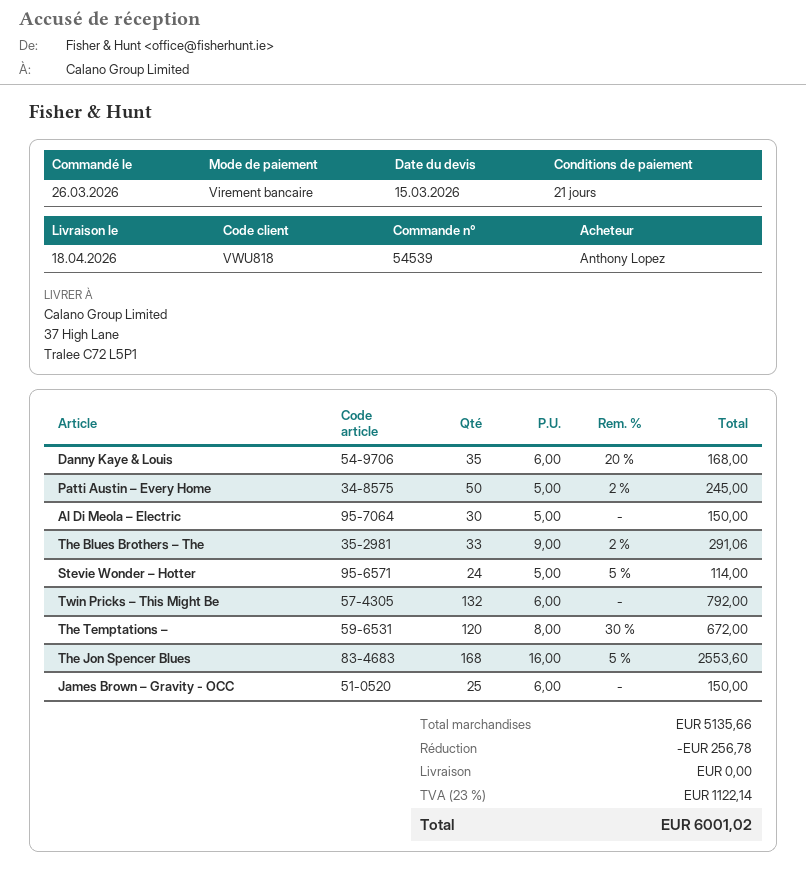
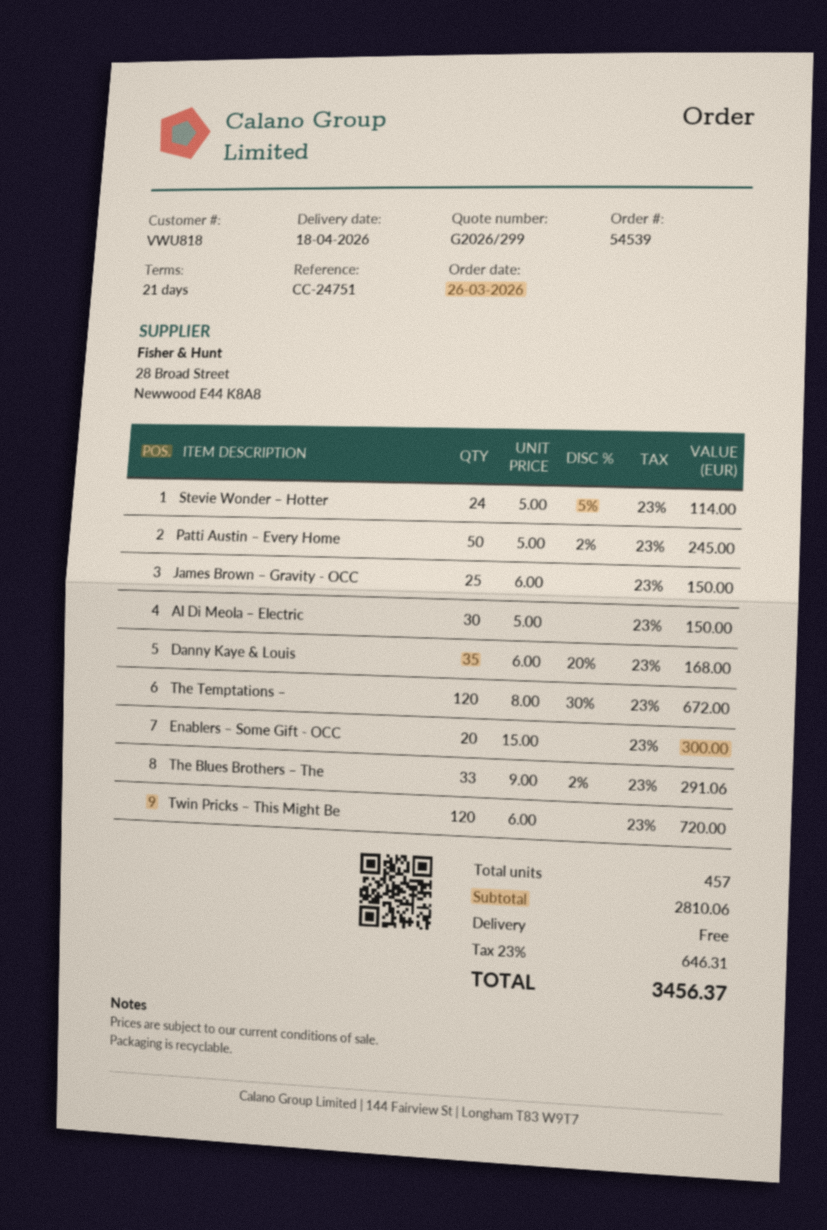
Twin Pricks – This Might Be: 132 x 6.00 = 792.00 -> 120 x 6.00 = 720.00
The Jon Spencer Blues: 168 x 16.00 - 5% = 2553.60 -> none
Enablers – Some Gift - OCC: none -> 20 x 15.00 = 300.00
subtotal: 5135.66 -> 2810.06
discount: 256.78 -> none
tax: 23% = 1122.14 -> 23% = 646.31
total: 6001.02 -> 3456.37

